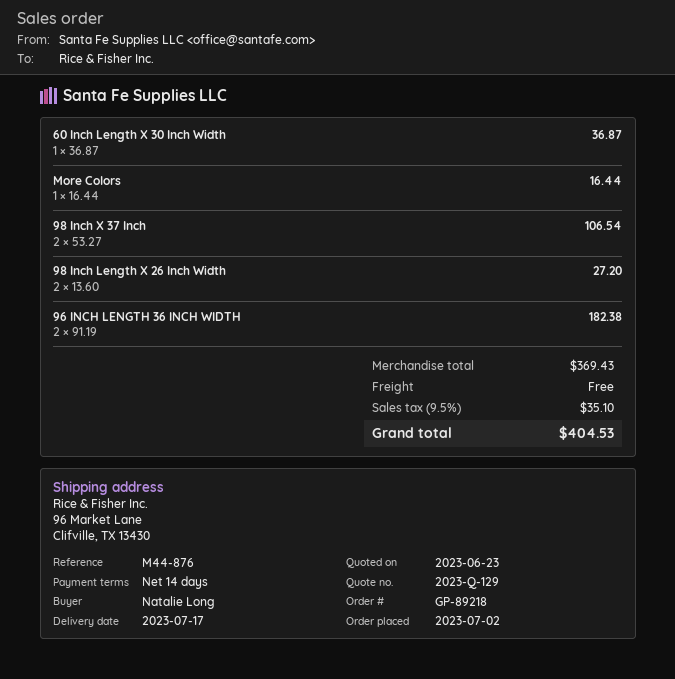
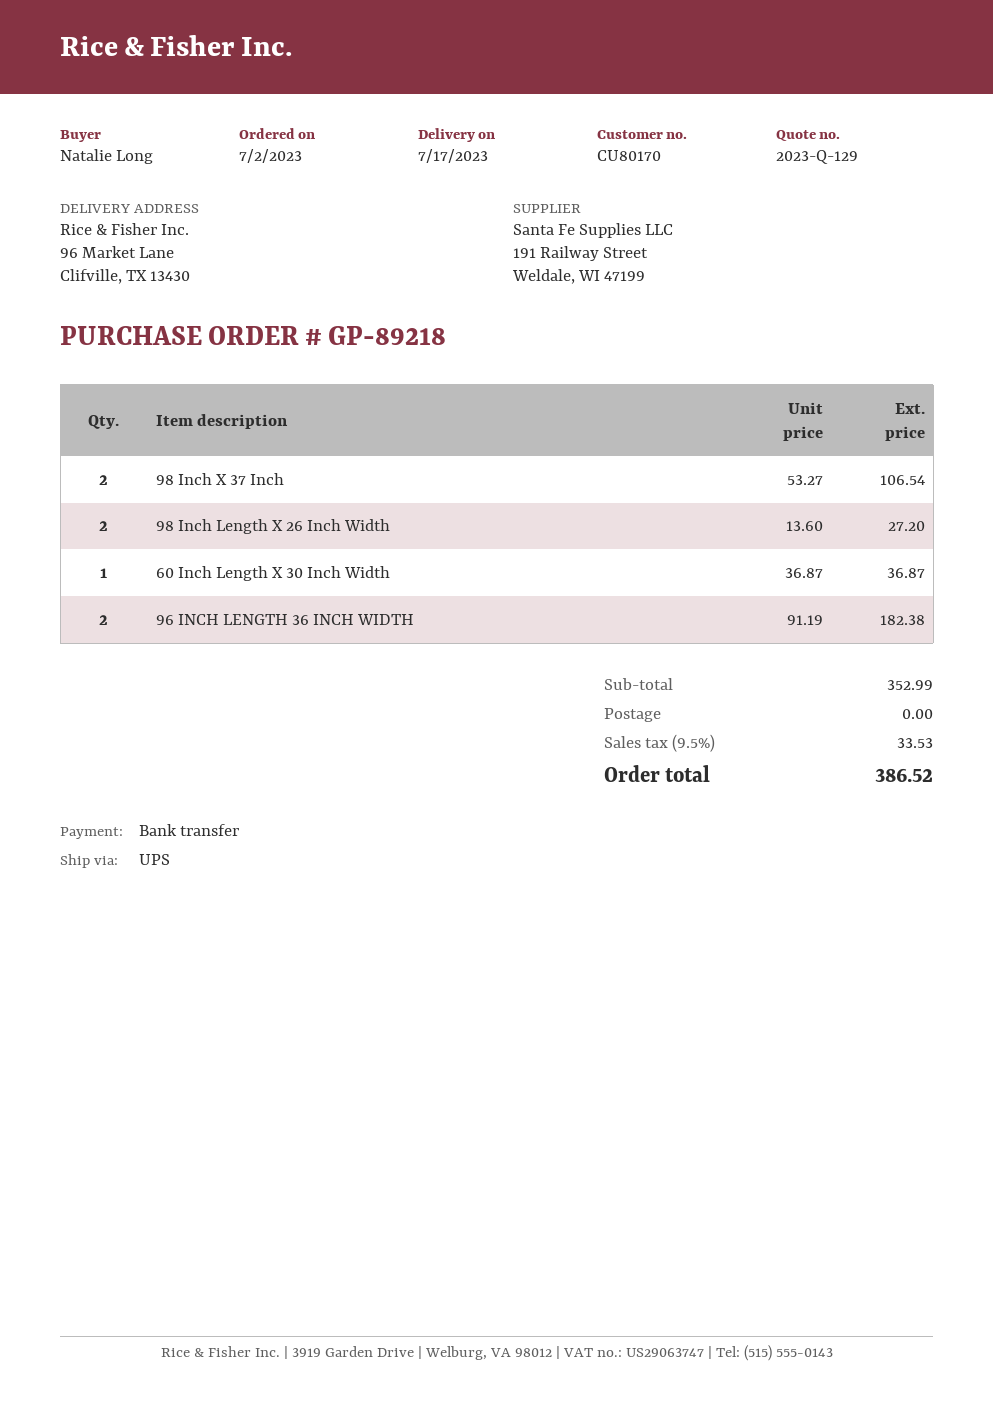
More Colors: 1 x 16.44 = 16.44 -> none
subtotal: 369.43 -> 352.99
tax: 9.5% = 35.10 -> 9.5% = 33.53
total: 404.53 -> 386.52

